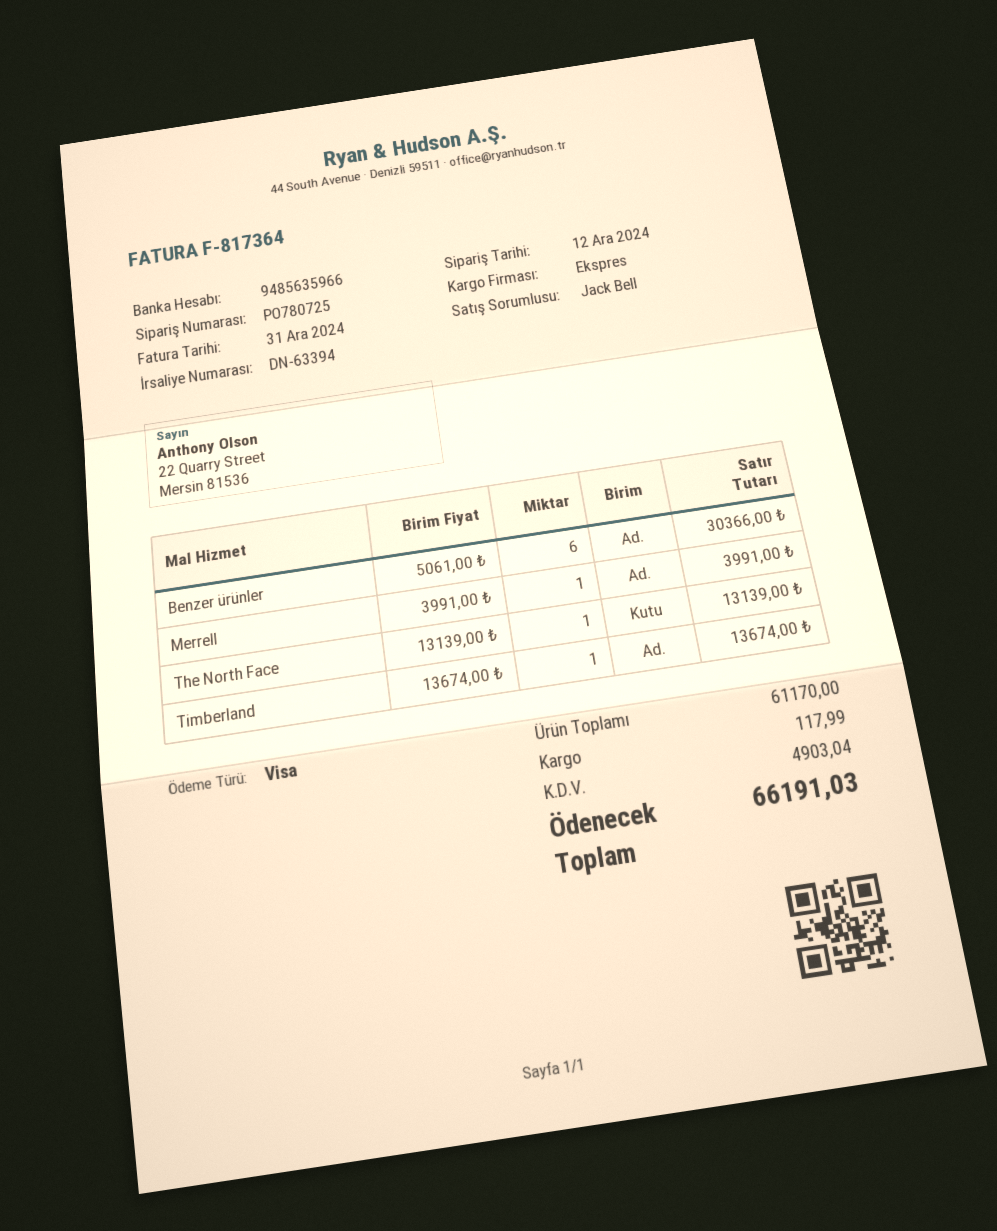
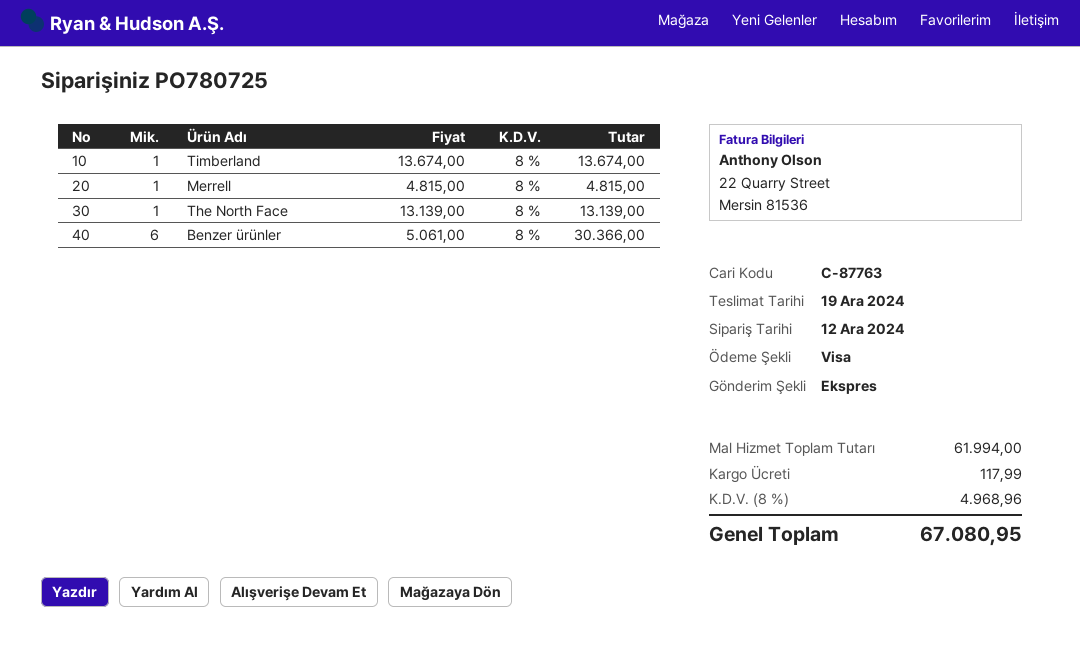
Merrell: 1 x 3991.00 = 3991.00 -> 1 x 4815.00 = 4815.00
subtotal: 61170.00 -> 61994.00
tax: 4903.04 -> 4968.96
total: 66191.03 -> 67080.95

